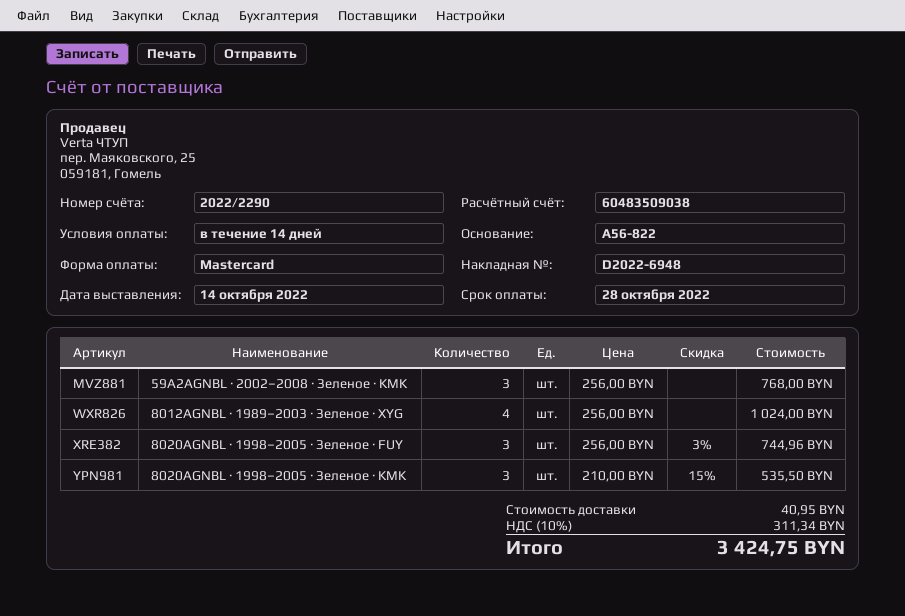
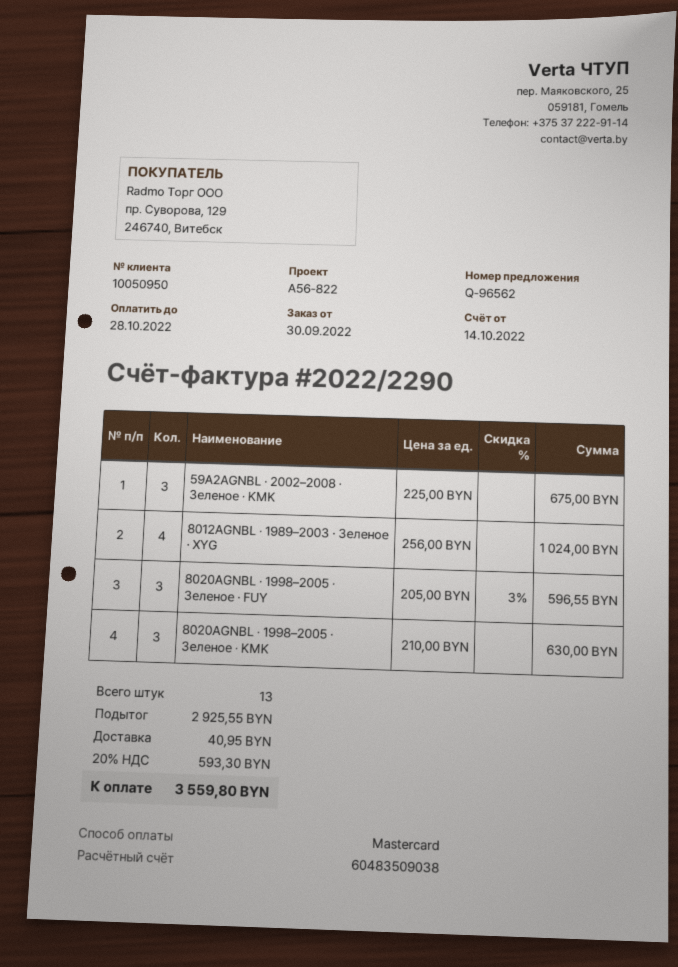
59A2AGNBL · 2002–2008 · Зеленое · KMK: 3 x 256.00 = 768.00 -> 3 x 225.00 = 675.00
8020AGNBL · 1998–2005 · Зеленое · FUY: 3 x 256.00 - 3% = 744.96 -> 3 x 205.00 - 3% = 596.55
8020AGNBL · 1998–2005 · Зеленое · KMK: 3 x 210.00 - 15% = 535.50 -> 3 x 210.00 = 630.00
tax: 10% = 311.34 -> 20% = 593.30
total: 3424.75 -> 3559.80

